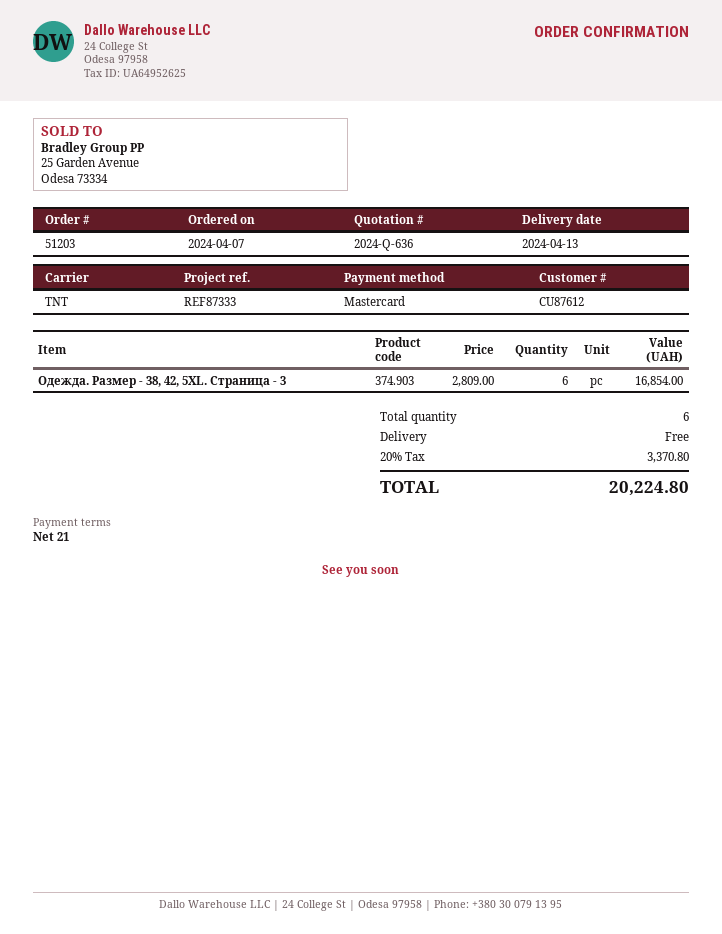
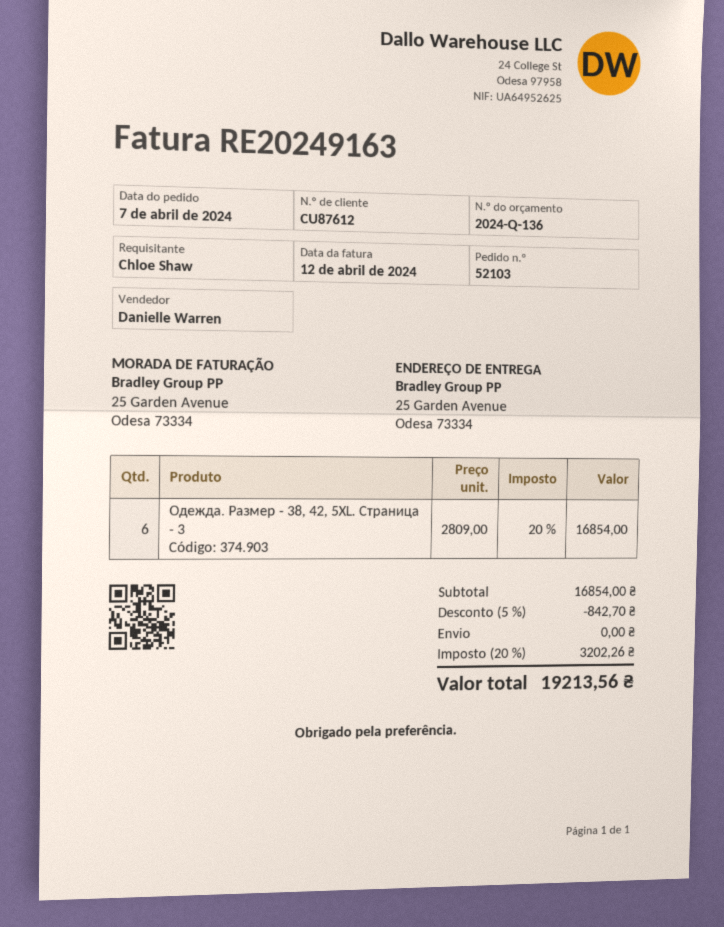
quote number: 2024-Q-636 -> 2024-Q-136
order number: 51203 -> 52103
discount: none -> 5% = 842.70
tax: 20% = 3370.80 -> 20% = 3202.26
total: 20224.80 -> 19213.56

